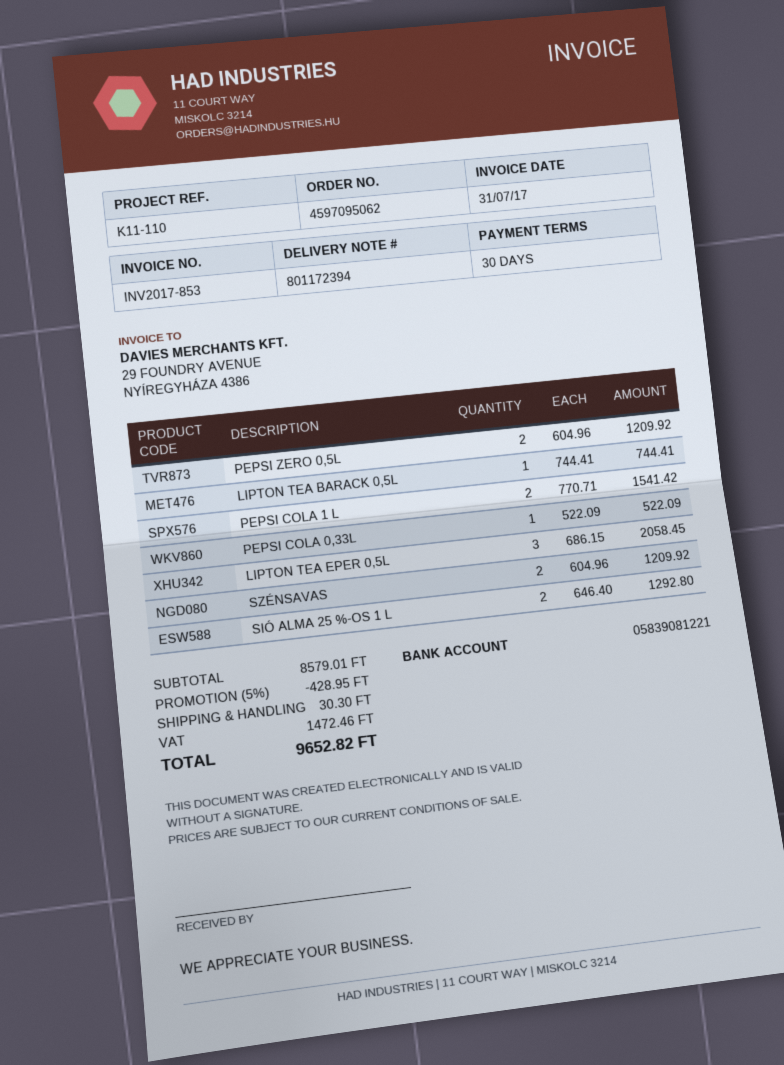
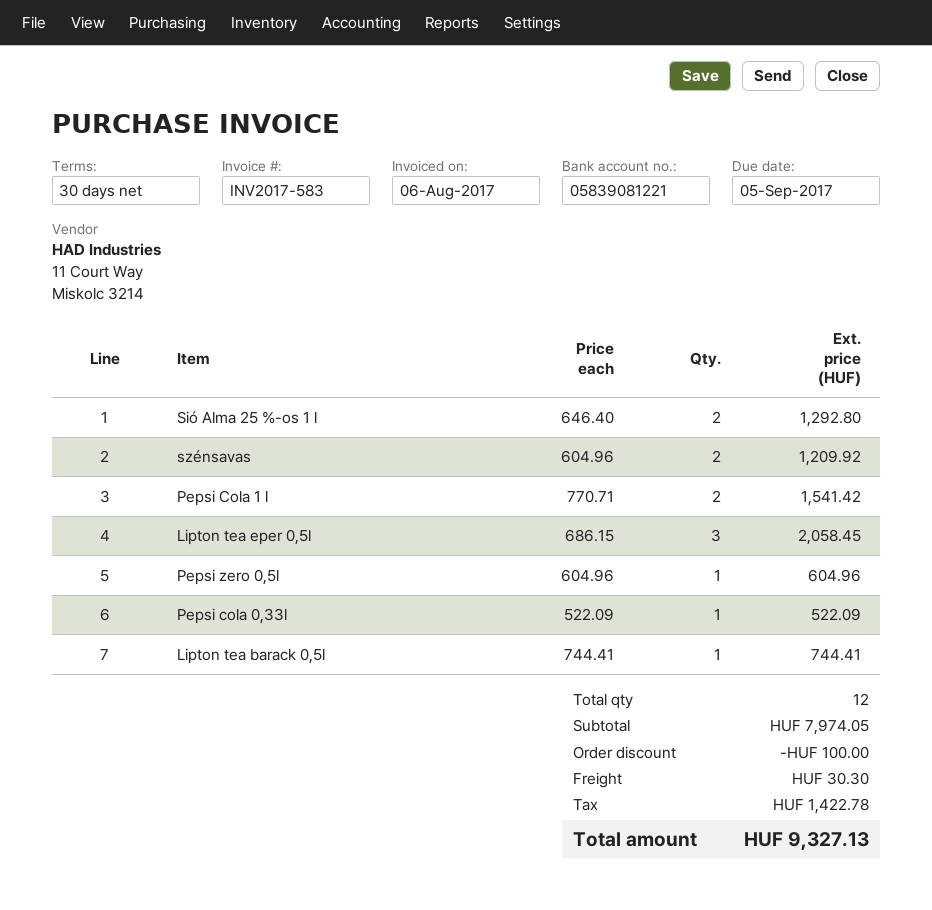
invoice number: INV2017-853 -> INV2017-583
invoice date: 2017-07-31 -> 2017-08-06
PEPSI ZERO 0,5L: 2 x 604.96 = 1209.92 -> 1 x 604.96 = 604.96
subtotal: 8579.01 -> 7974.05
discount: 428.95 -> 100.00
tax: 1472.46 -> 1422.78
total: 9652.82 -> 9327.13

